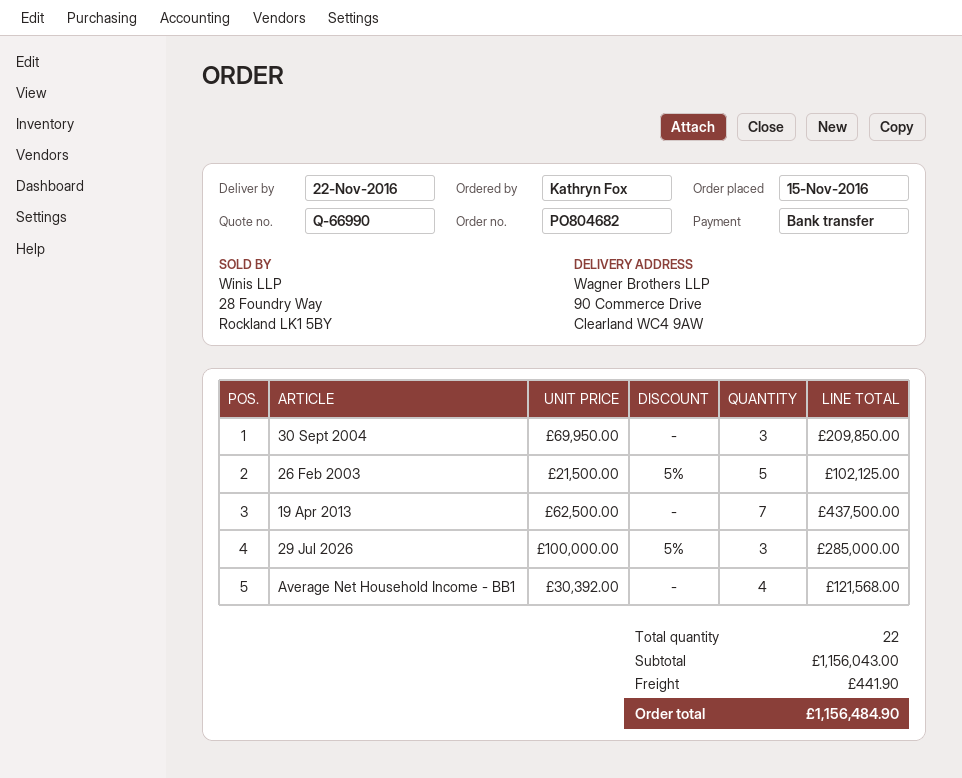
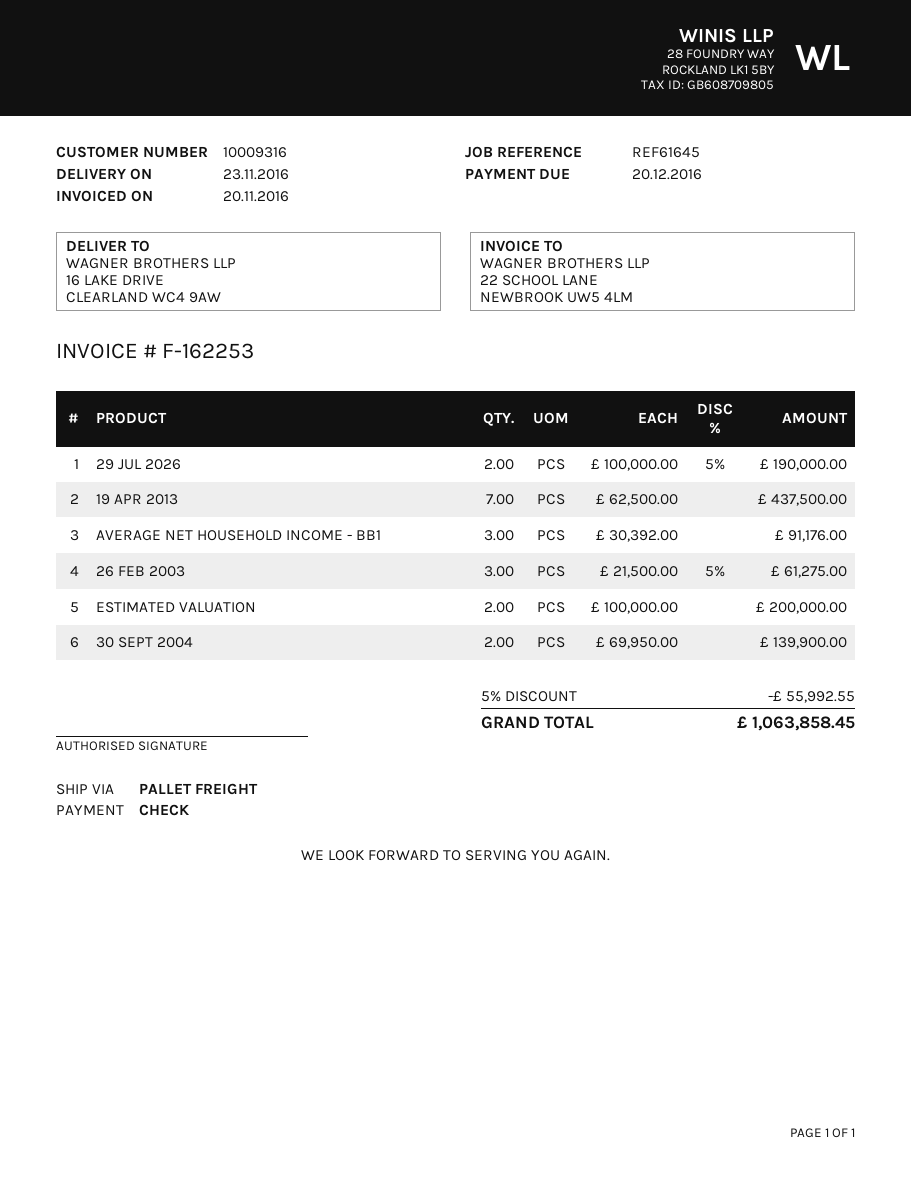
delivery date: 2016-11-22 -> 2016-11-23
payment method: bank transfer -> cheque
ship to: 90 Commerce Drive, Clearland WC4 9AW -> 16 LAKE DRIVE, CLEARLAND WC4 9AW
30 Sept 2004: 3 x 69950.00 = 209850.00 -> 2 x 69950.00 = 139900.00
26 Feb 2003: 5 x 21500.00 - 5% = 102125.00 -> 3 x 21500.00 - 5% = 61275.00
29 Jul 2026: 3 x 100000.00 - 5% = 285000.00 -> 2 x 100000.00 - 5% = 190000.00
Average Net Household Income - BB1: 4 x 30392.00 = 121568.00 -> 3 x 30392.00 = 91176.00
ESTIMATED VALUATION: none -> 2 x 100000.00 = 200000.00
discount: none -> 5% = 55992.55
shipping: 441.90 -> none
total: 1156484.90 -> 1063858.45

